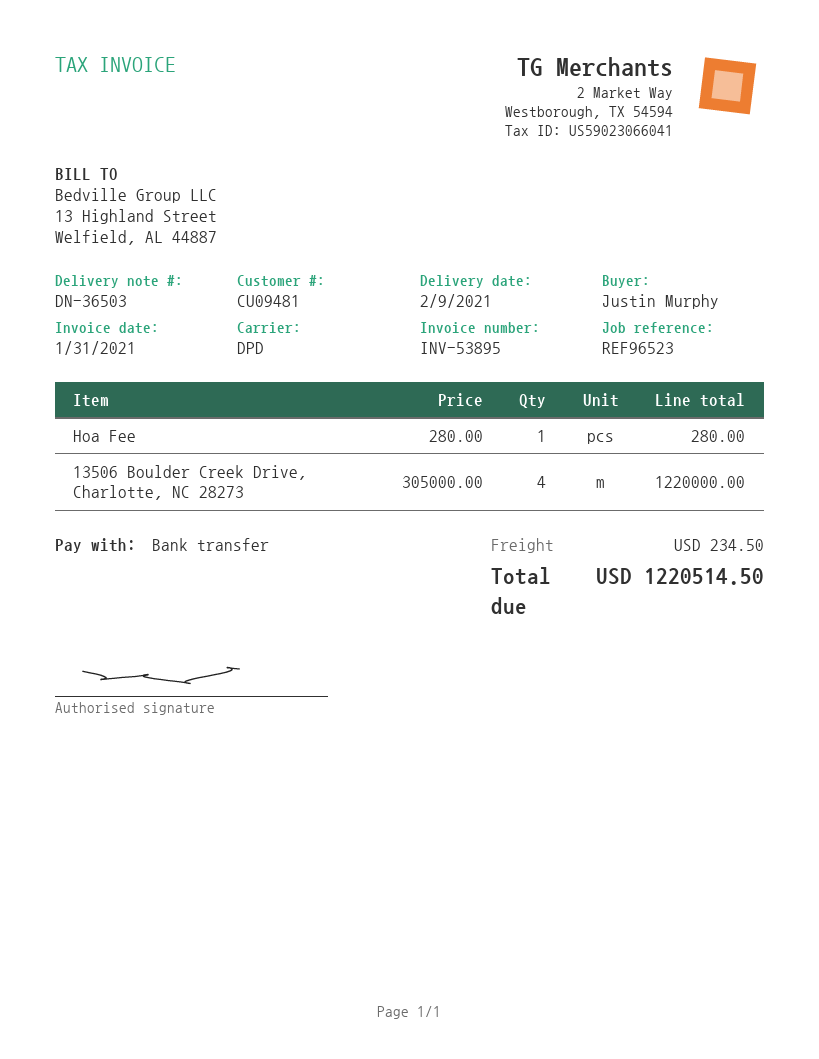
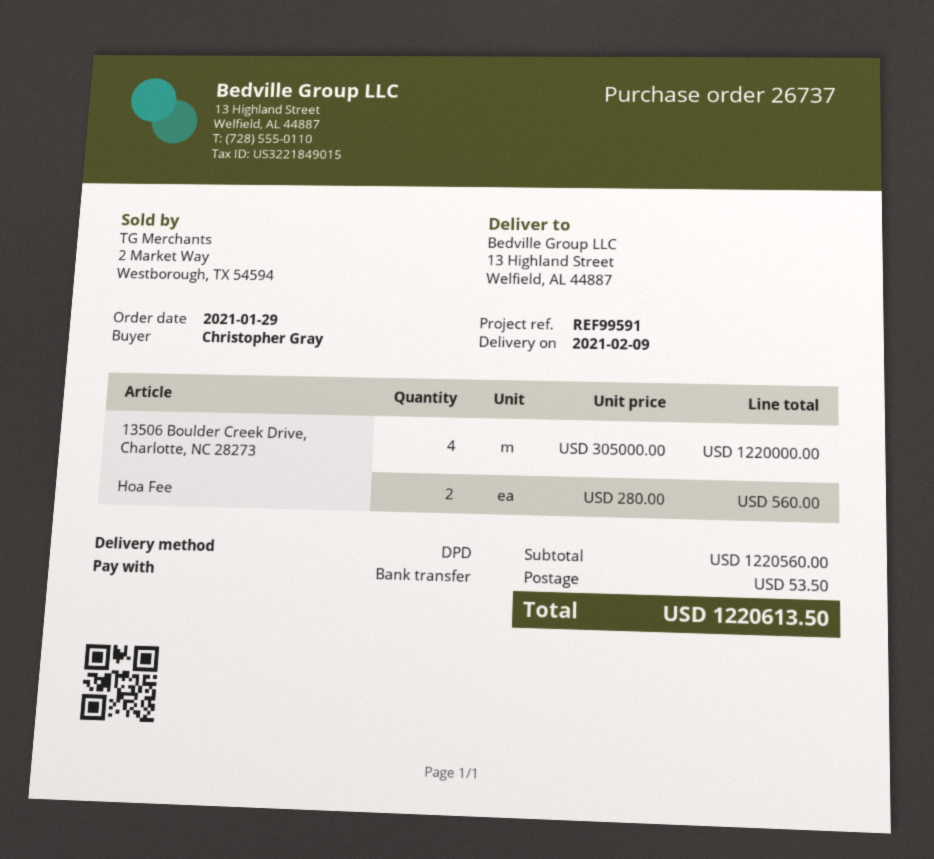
reference: REF96523 -> REF99591
ordered by: Justin Murphy -> Christopher Gray
Hoa Fee: 1 x 280.00 = 280.00 -> 2 x 280.00 = 560.00
shipping: 234.50 -> 53.50
total: 1220514.50 -> 1220613.50

